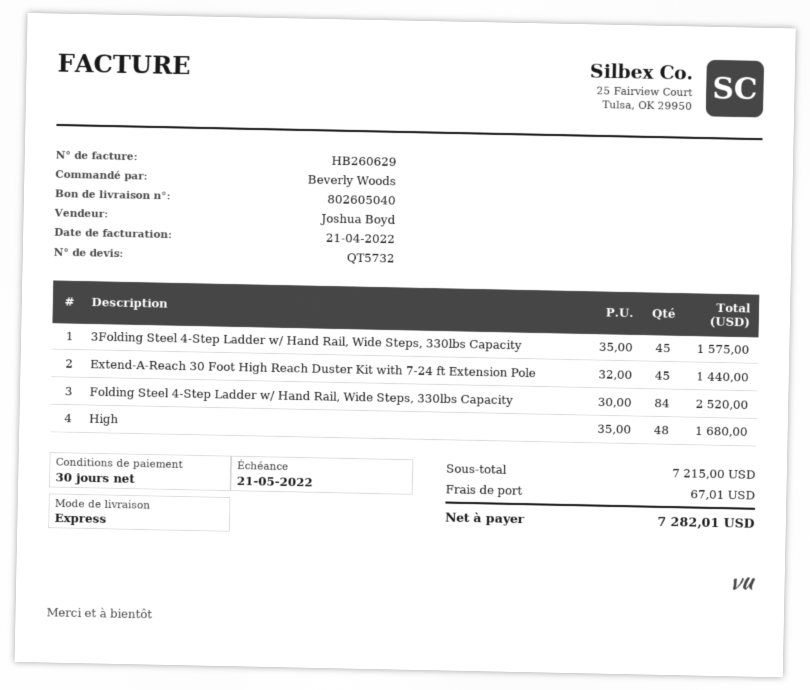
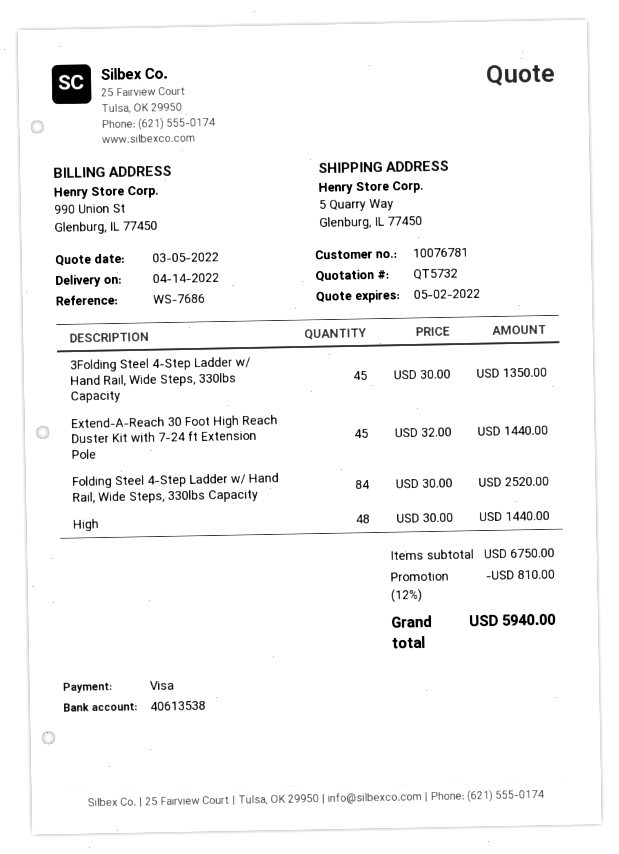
3Folding Steel 4-Step Ladder w/ Hand Rail, Wide Steps, 330lbs Capacity: 45 x 35.00 = 1575.00 -> 45 x 30.00 = 1350.00
High: 48 x 35.00 = 1680.00 -> 48 x 30.00 = 1440.00
subtotal: 7215.00 -> 6750.00
discount: none -> 12% = 810.00
shipping: 67.01 -> none
total: 7282.01 -> 5940.00

